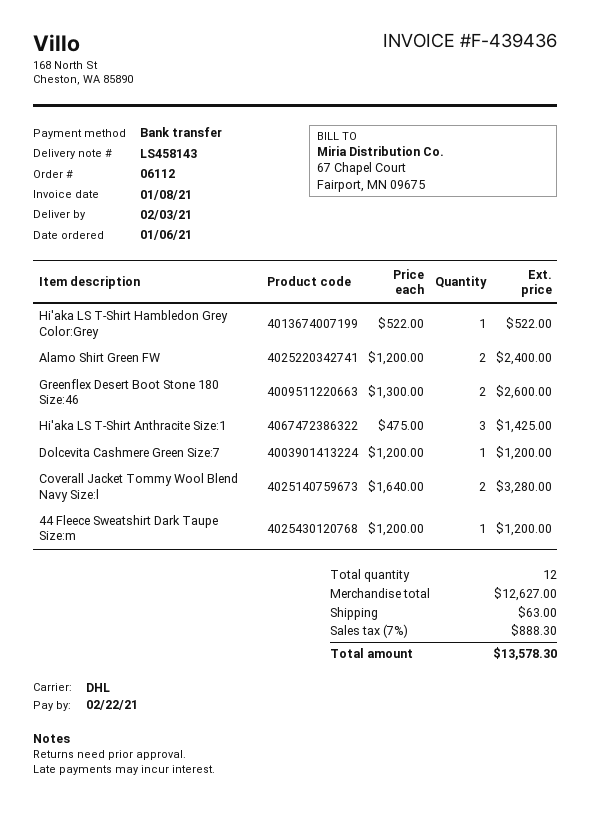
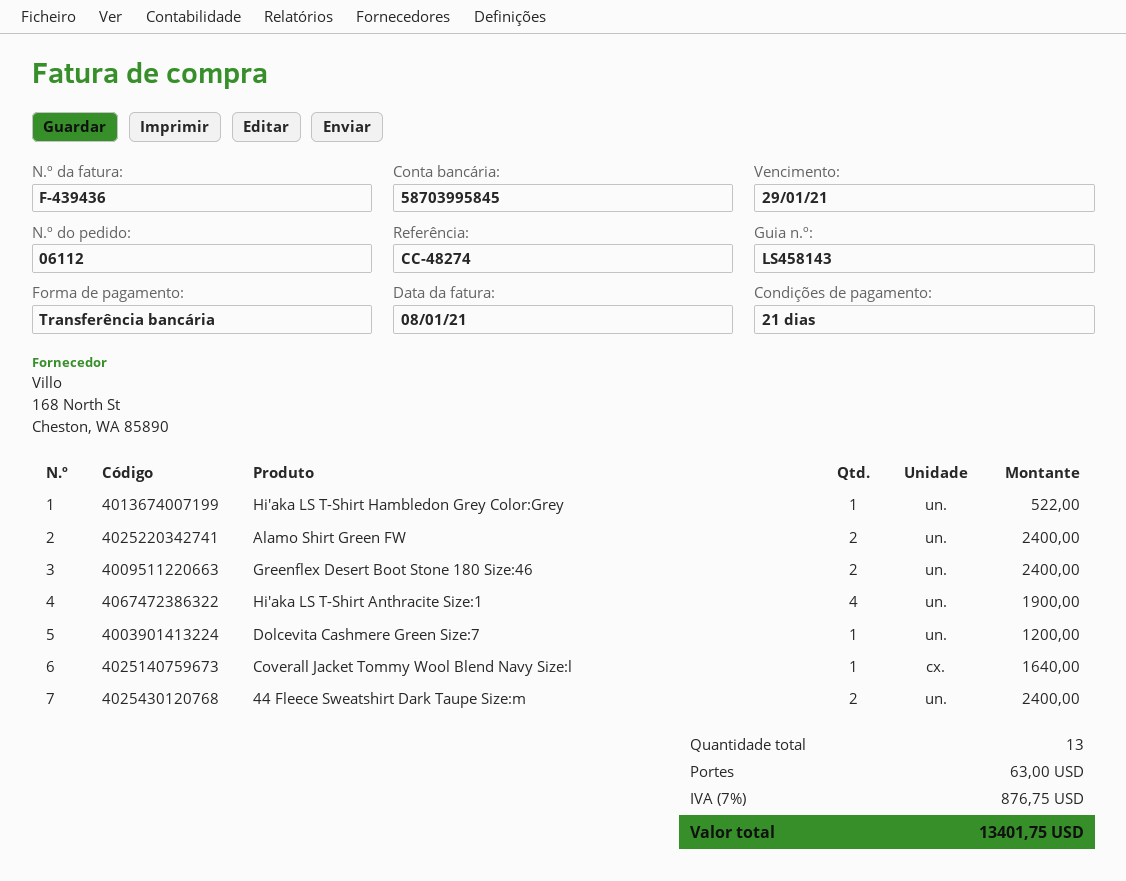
due date: 2021-02-22 -> 2021-01-29
Greenflex Desert Boot Stone 180 Size:46: 2 for 2600.00 -> 2 for 2400.00
Hi'aka LS T-Shirt Anthracite Size:1: 3 for 1425.00 -> 4 for 1900.00
Coverall Jacket Tommy Wool Blend Navy Size:l: 2 for 3280.00 -> 1 for 1640.00
44 Fleece Sweatshirt Dark Taupe Size:m: 1 for 1200.00 -> 2 for 2400.00
total quantity: 12 -> 13
tax: 7% = 888.30 -> 7% = 876.75
total: 13578.30 -> 13401.75

